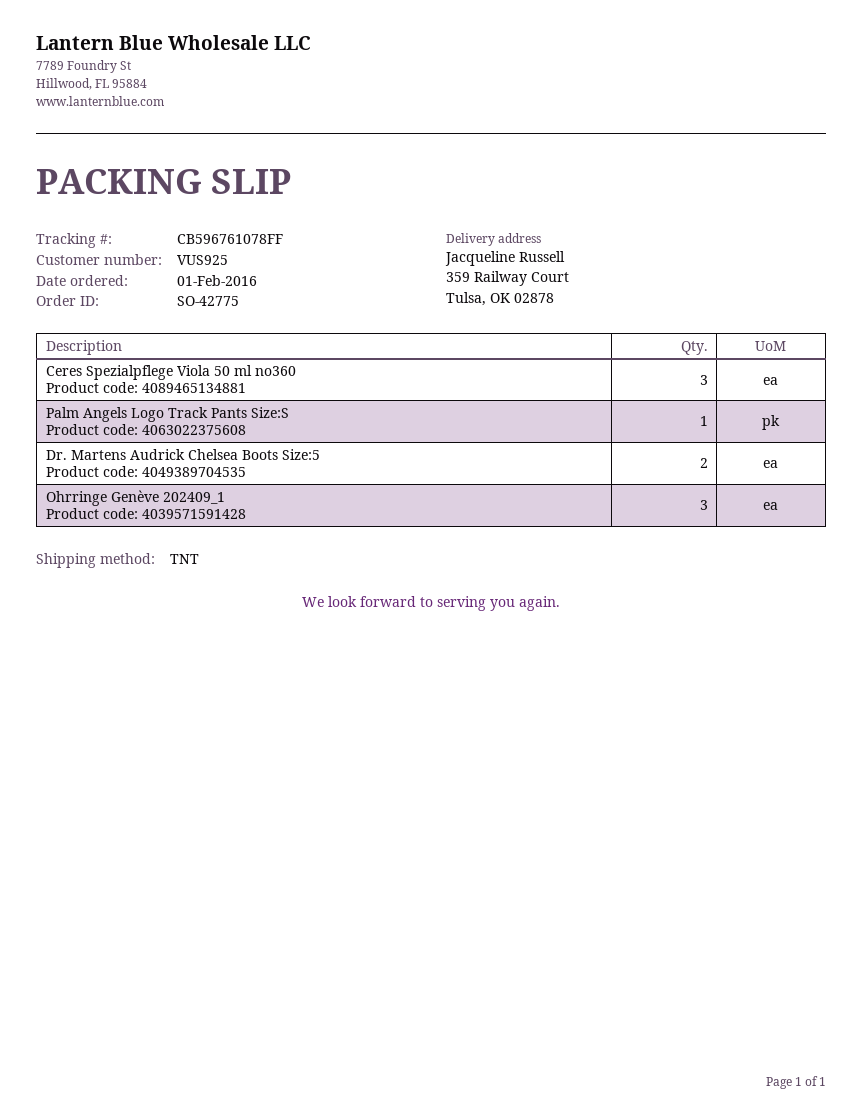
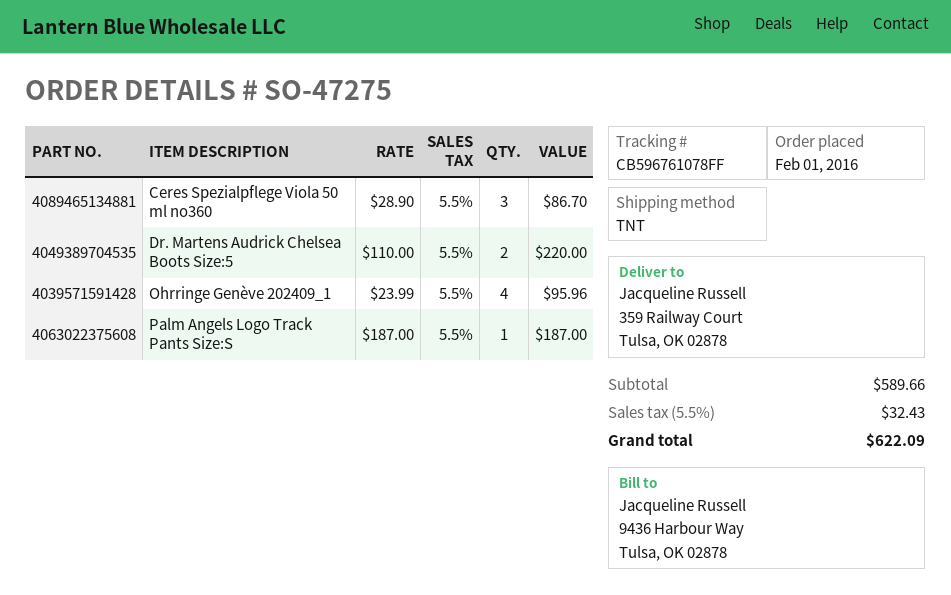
order number: SO-42775 -> SO-47275
Ohrringe Genève 202409_1: 3 -> 4

